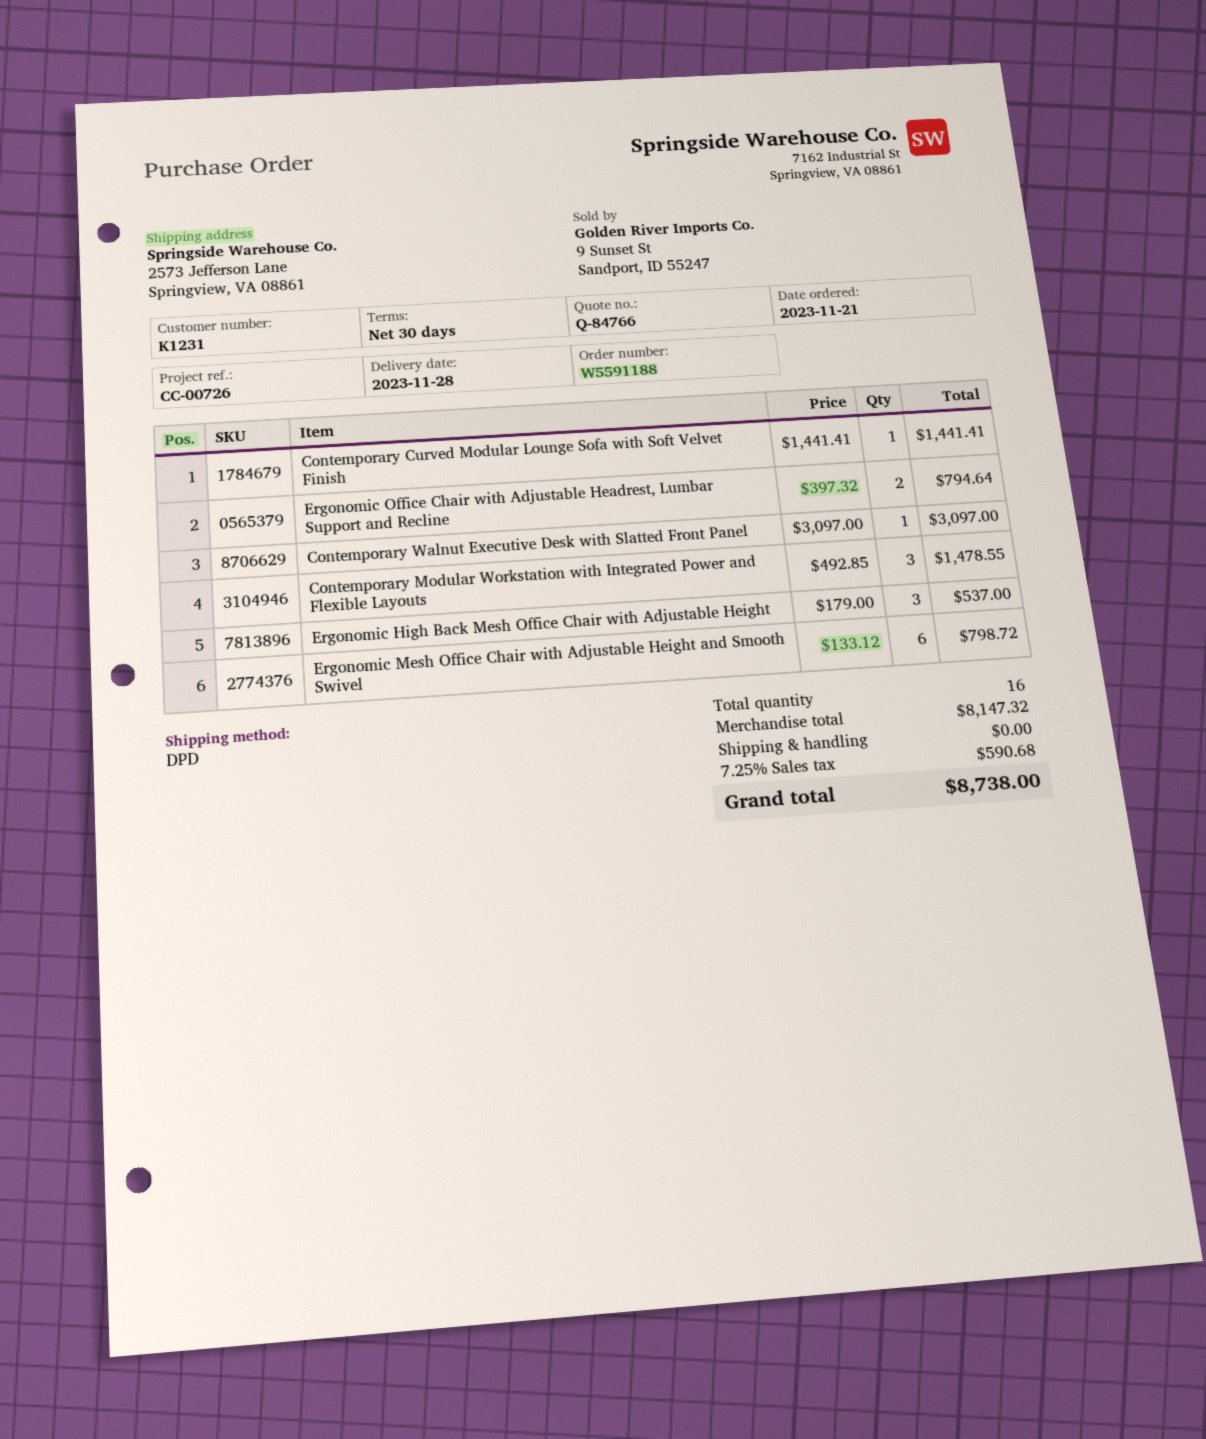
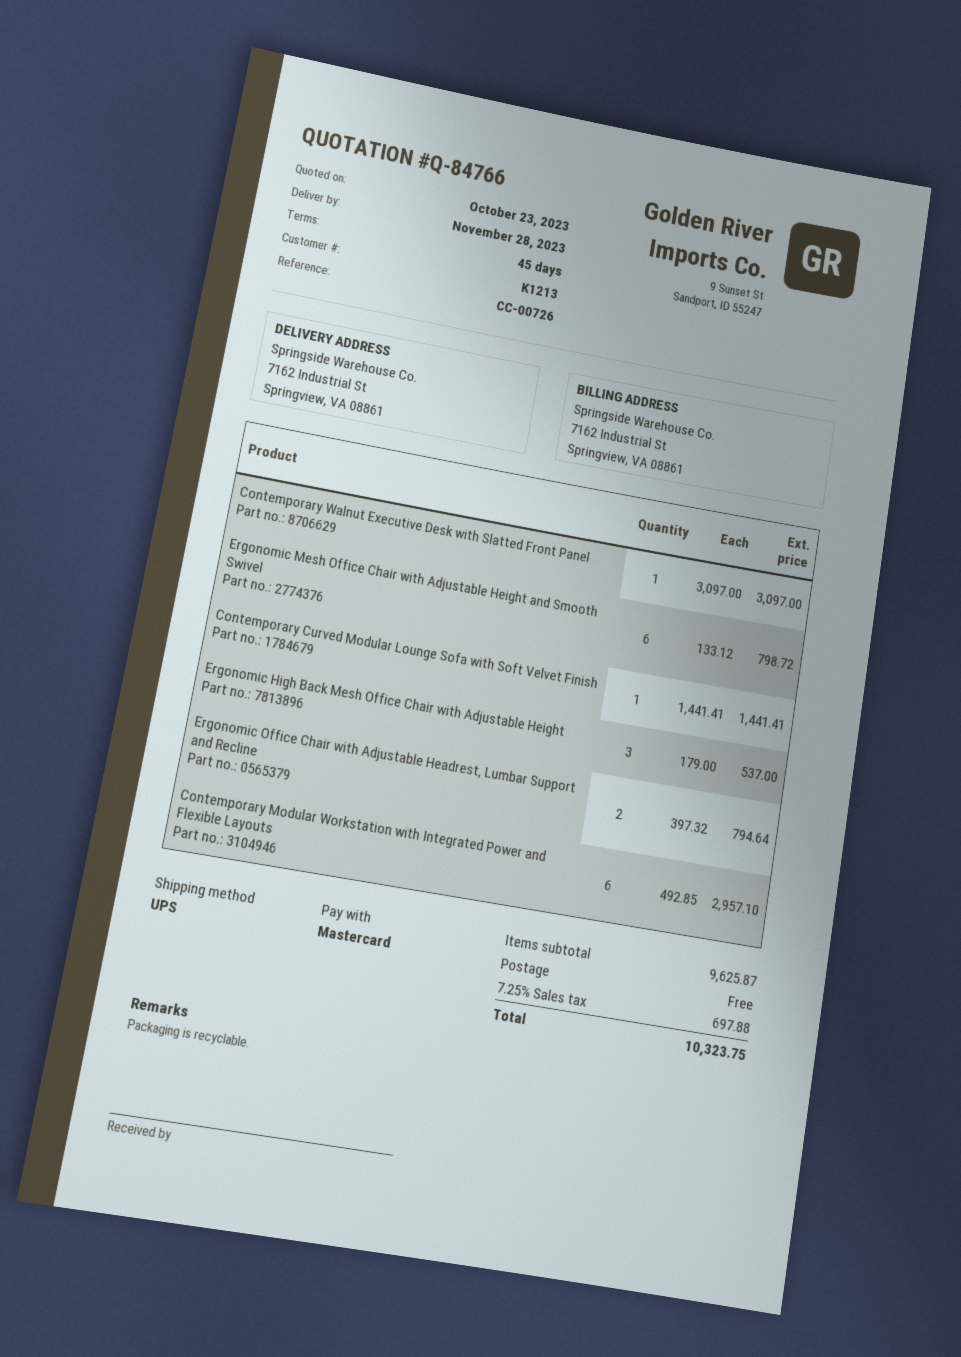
payment terms: 30 days -> 45 days
customer number: K1231 -> K1213
shipping method: DPD -> UPS
ship to: 2573 Jefferson Lane, Springview, VA 08861 -> 7162 Industrial St, Springview, VA 08861
Contemporary Modular Workstation with Integrated Power and Flexible Layouts: 3 x 492.85 = 1478.55 -> 6 x 492.85 = 2957.10
subtotal: 8147.32 -> 9625.87
tax: 7.25% = 590.68 -> 7.25% = 697.88
total: 8738.00 -> 10323.75

